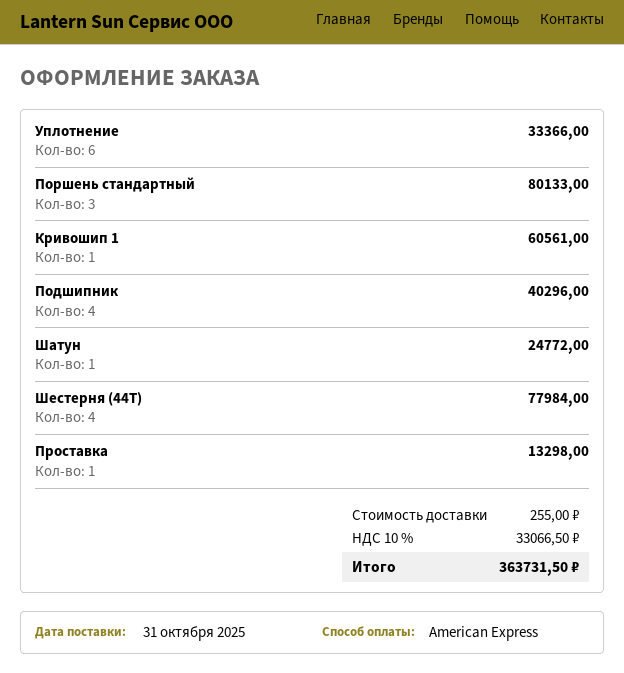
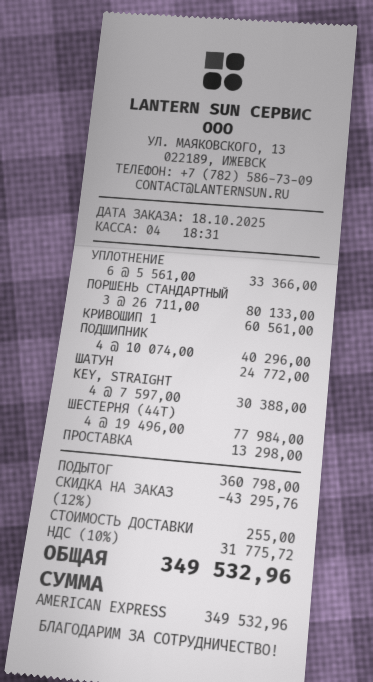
KEY, STRAIGHT: none -> 4 for 30388.00
discount: none -> 12% = 43295.76
tax: 10% = 33066.50 -> 10% = 31775.72
total: 363731.50 -> 349532.96

